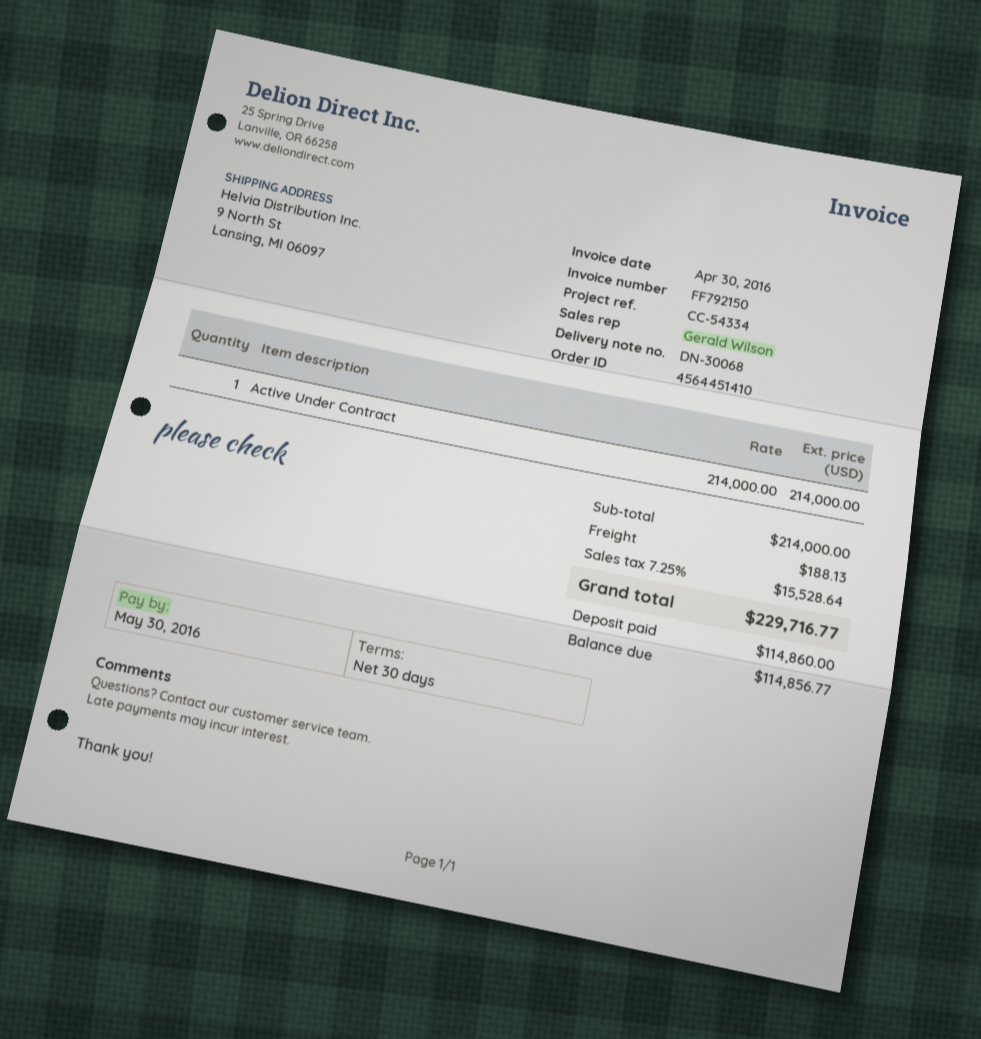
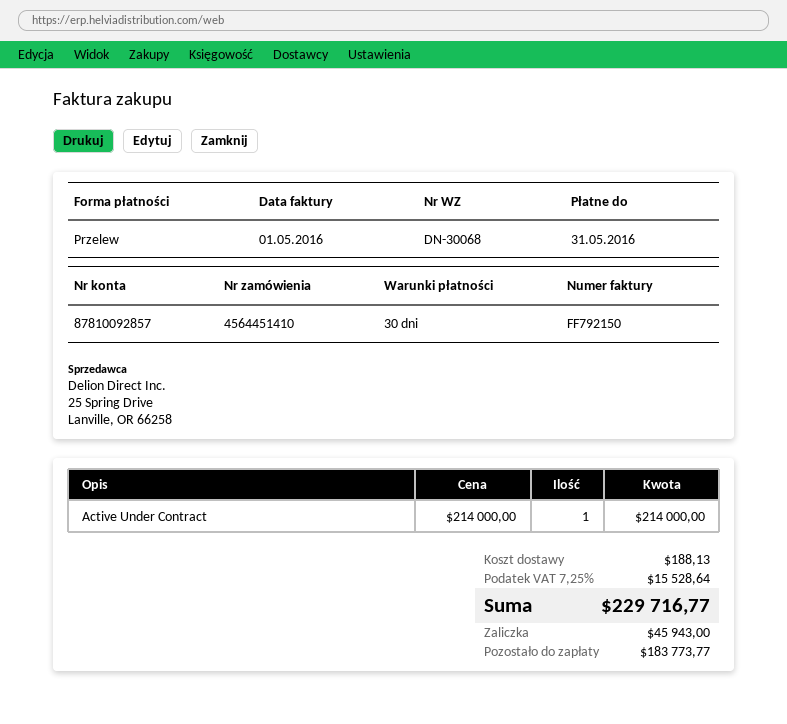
invoice date: 2016-04-30 -> 2016-05-01
due date: 2016-05-30 -> 2016-05-31
deposit: 114860.00 -> 45943.00
balance: 114856.77 -> 183773.77

